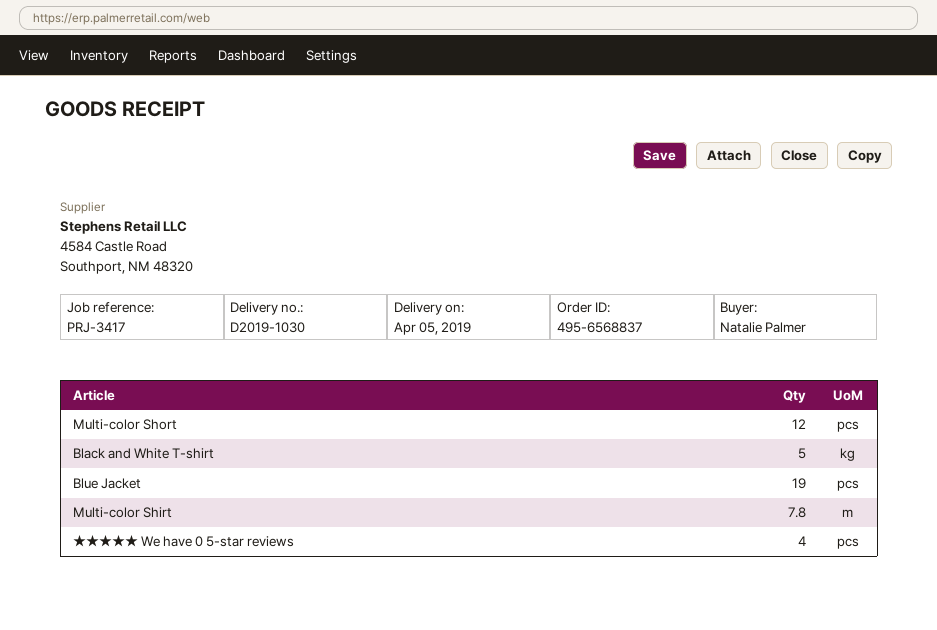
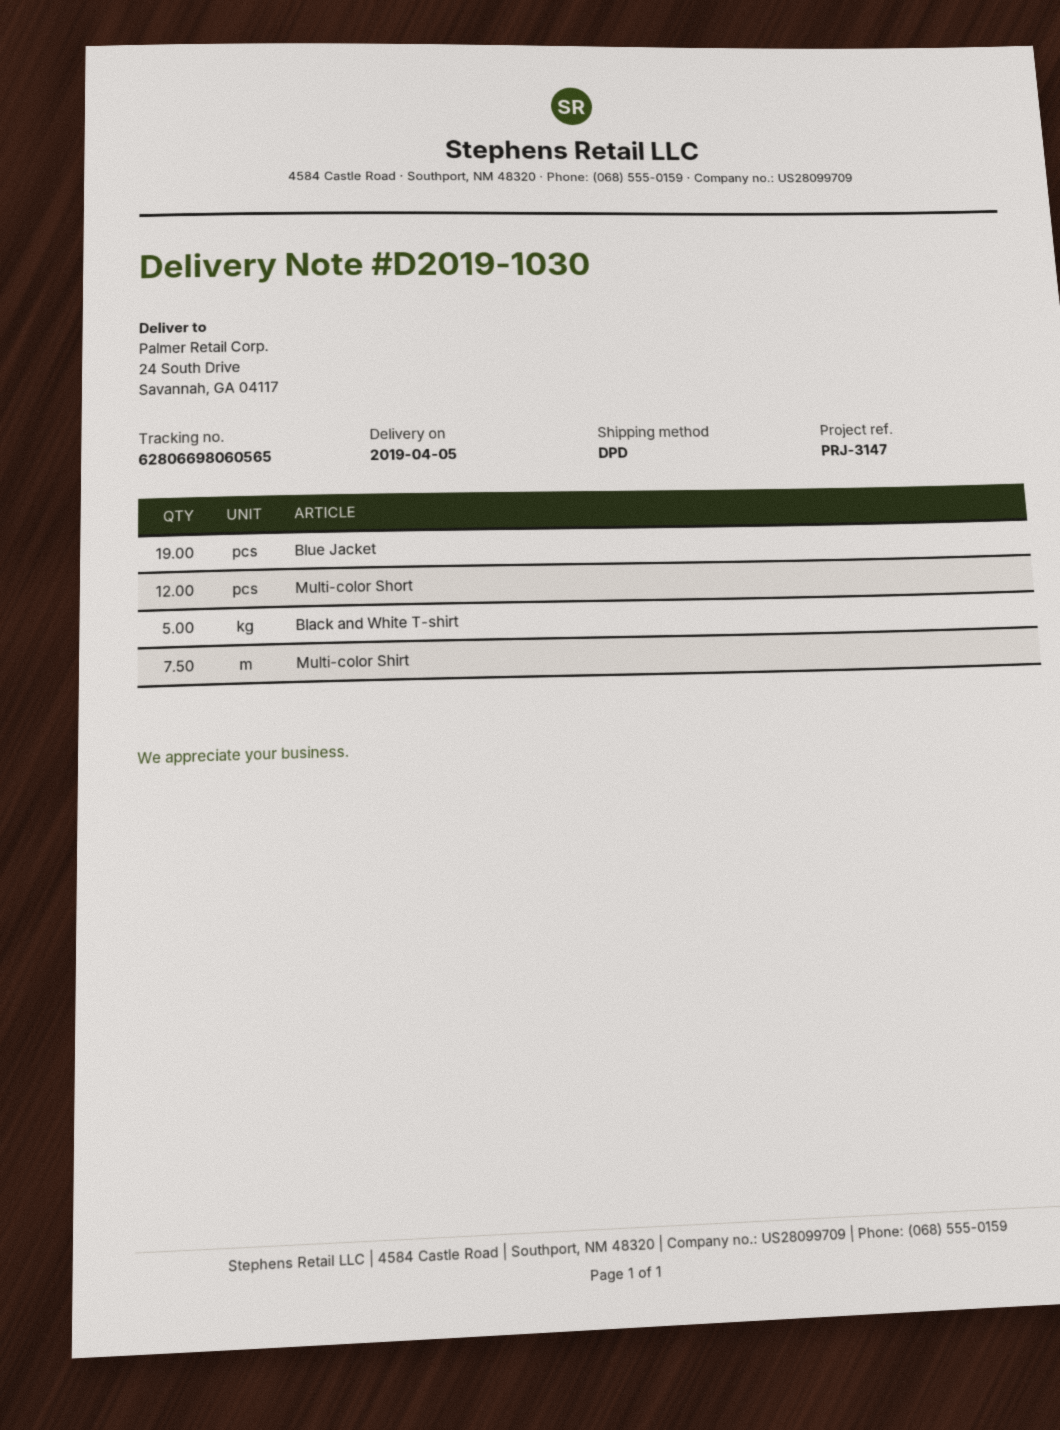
reference: PRJ-3417 -> PRJ-3147
Multi-color Shirt: 7.8 -> 7.5
★★★★★ We have 0 5-star reviews: 4 -> none

